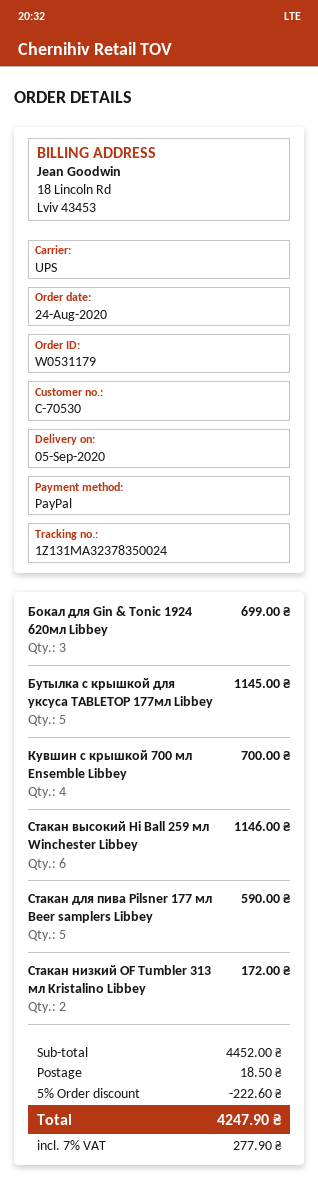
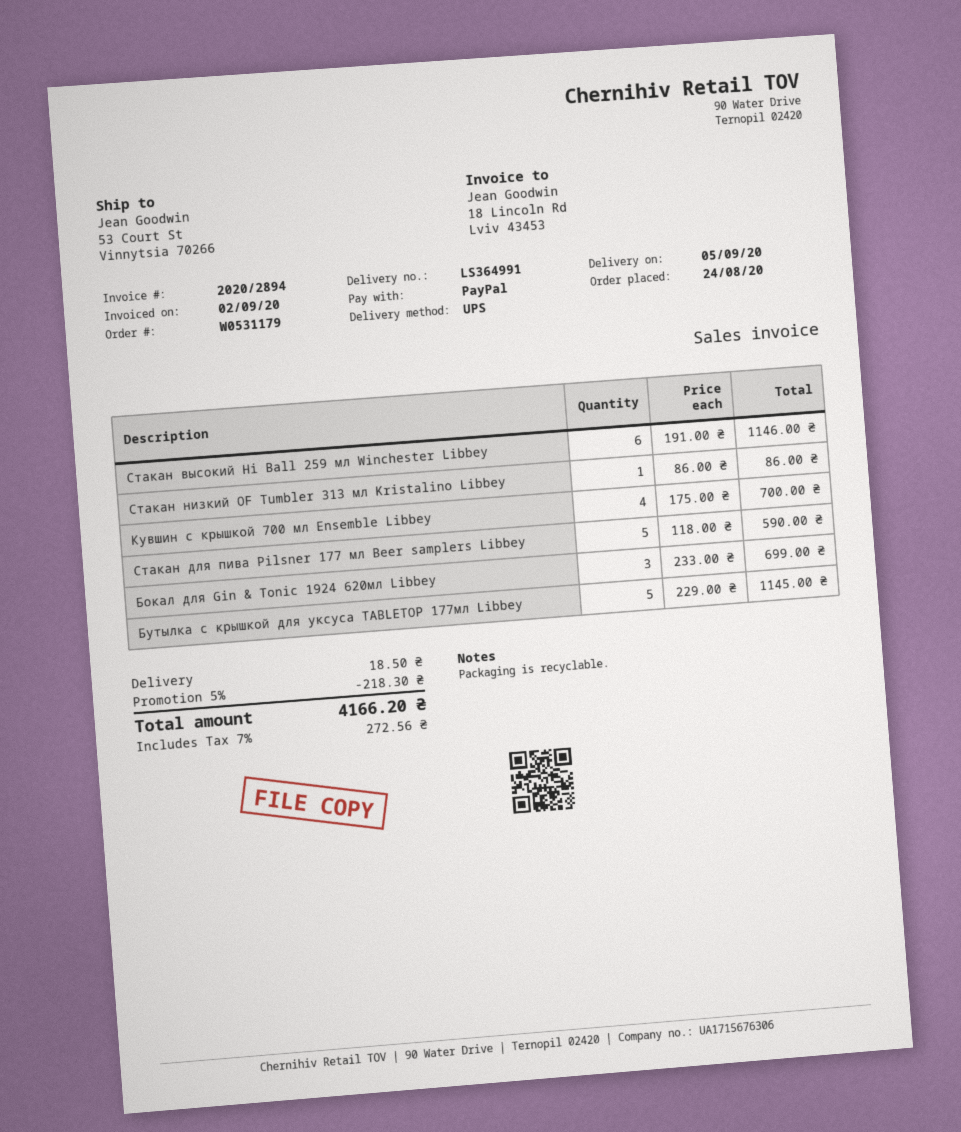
Стакан низкий OF Tumbler 313 мл Kristalino Libbey: 2 for 172.00 -> 1 for 86.00
discount: 5% = 222.60 -> 5% = 218.30
tax: 7% = 277.90 -> 7% = 272.56
total: 4247.90 -> 4166.20

